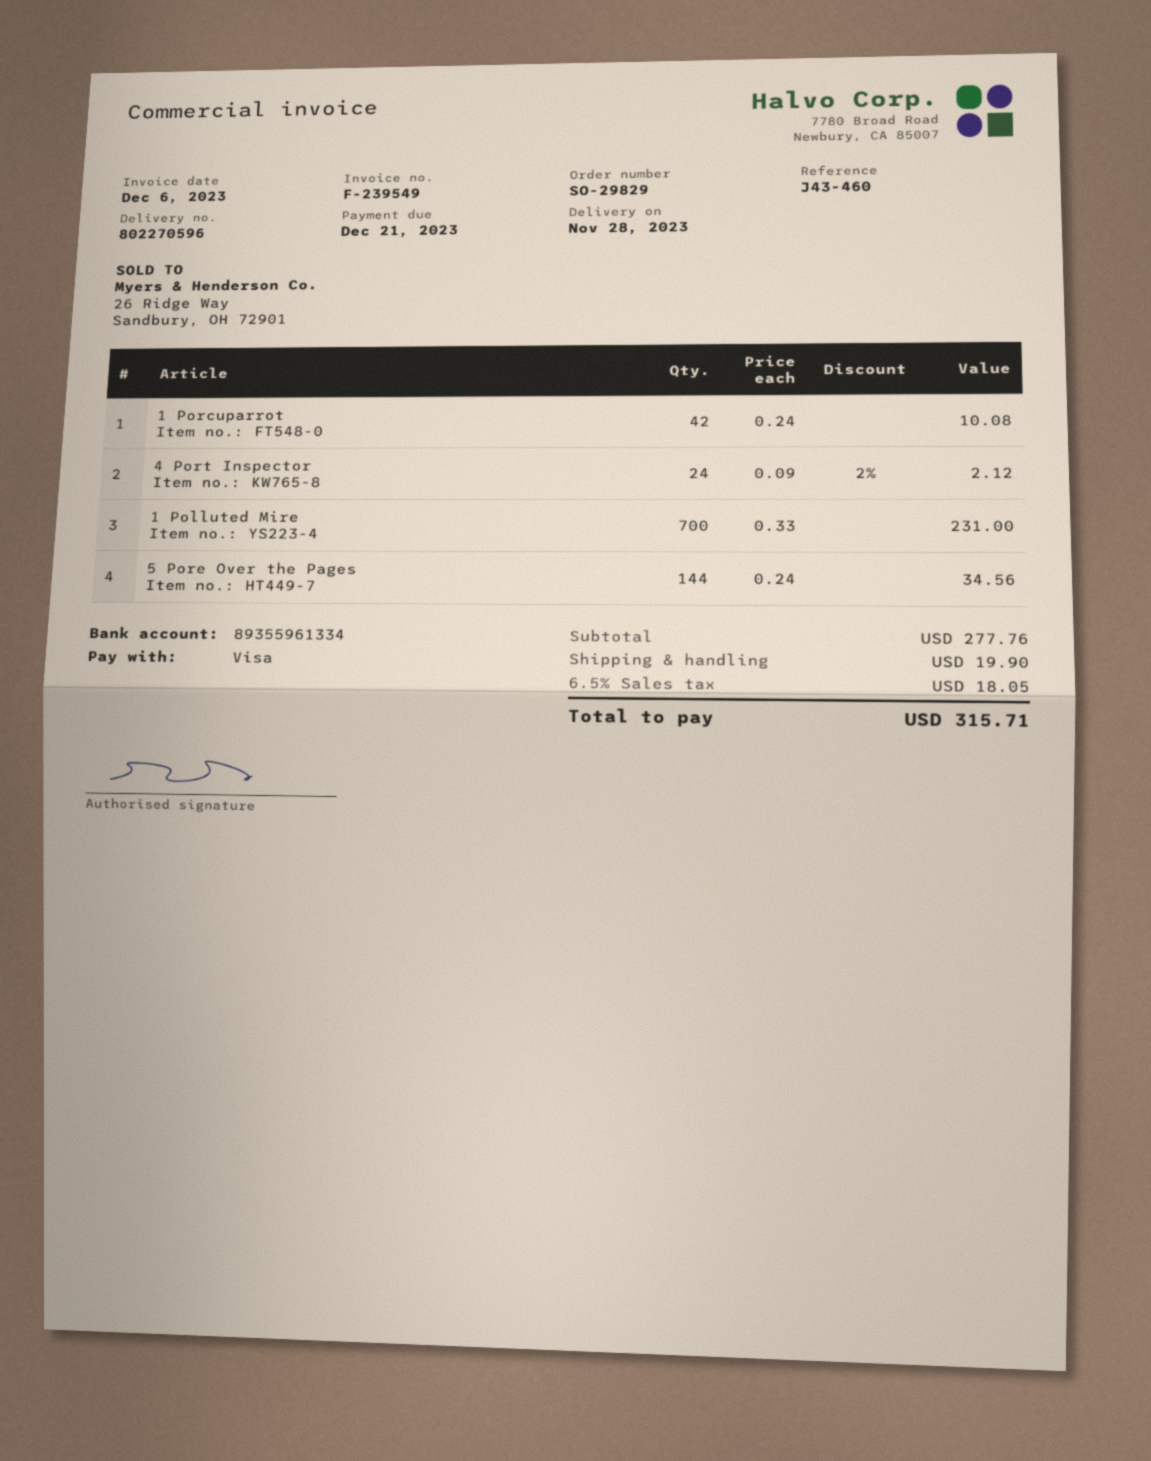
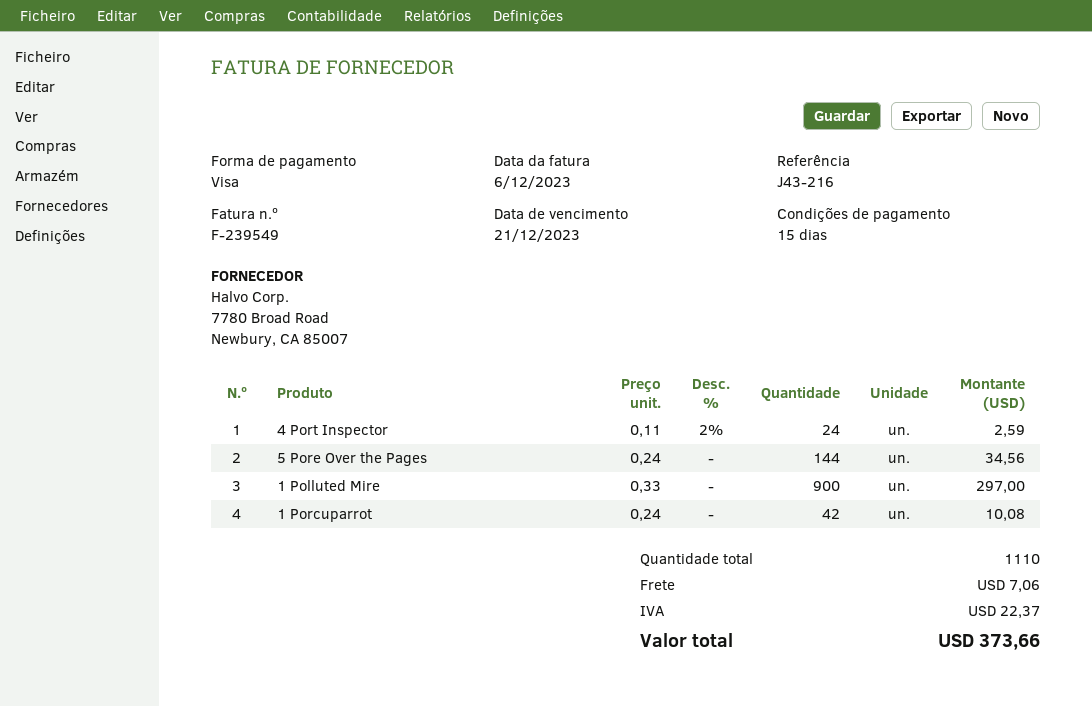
reference: J43-460 -> J43-216
4 Port Inspector: 24 x 0.09 - 2% = 2.12 -> 24 x 0.11 - 2% = 2.59
1 Polluted Mire: 700 x 0.33 = 231.00 -> 900 x 0.33 = 297.00
shipping: 19.90 -> 7.06
tax: 18.05 -> 22.37
total: 315.71 -> 373.66

